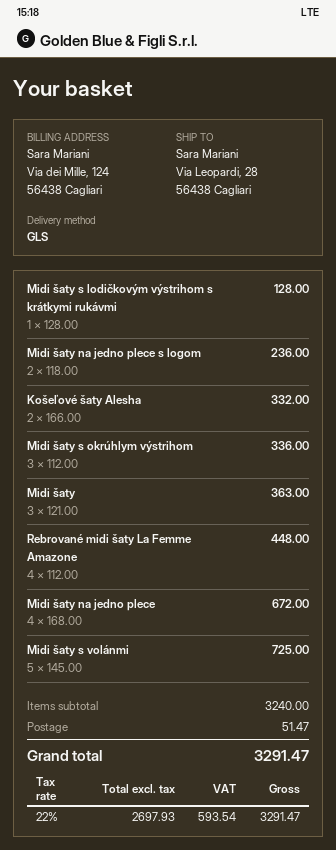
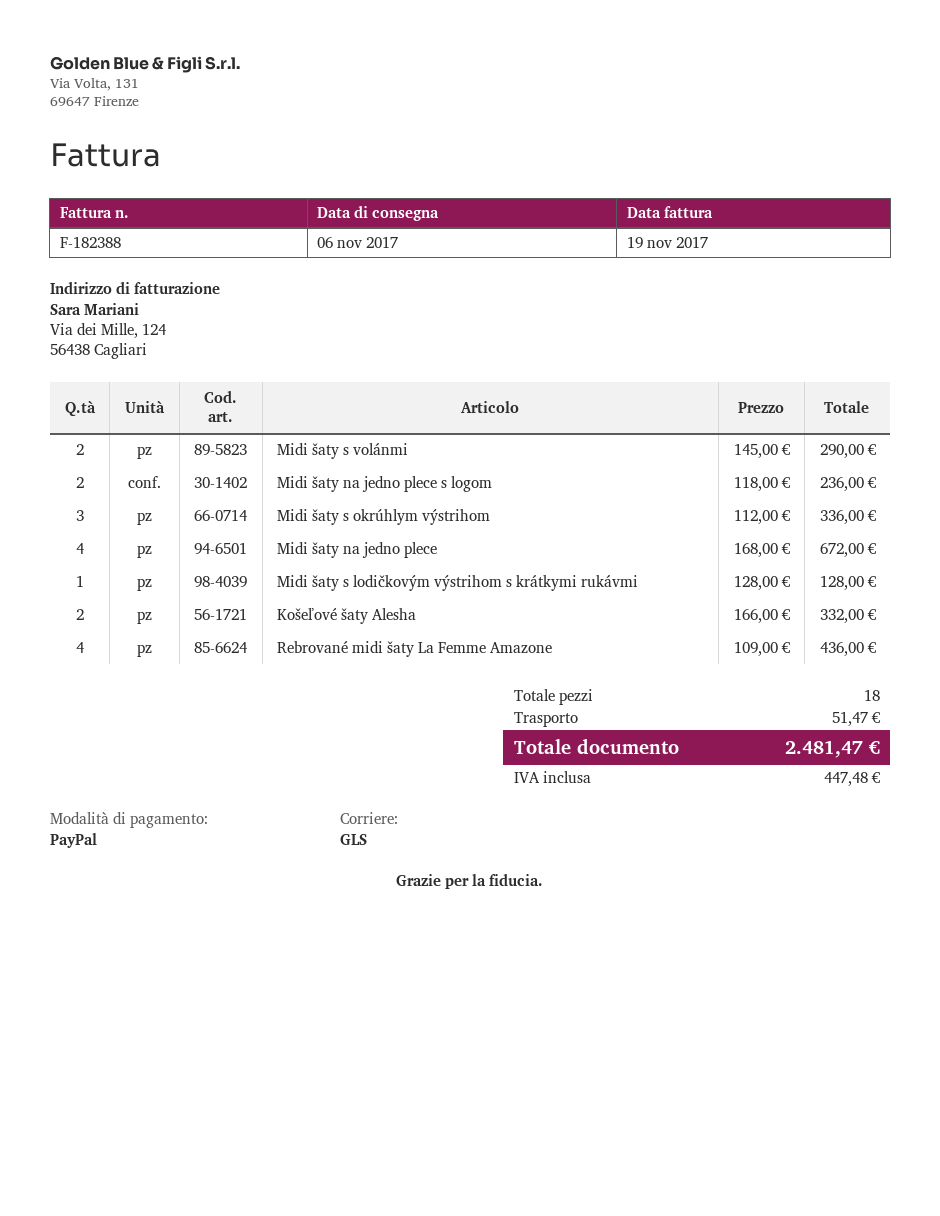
Midi šaty: 3 x 121.00 = 363.00 -> none
Rebrované midi šaty La Femme Amazone: 4 x 112.00 = 448.00 -> 4 x 109.00 = 436.00
Midi šaty s volánmi: 5 x 145.00 = 725.00 -> 2 x 145.00 = 290.00
tax: 593.54 -> 447.48
total: 3291.47 -> 2481.47

